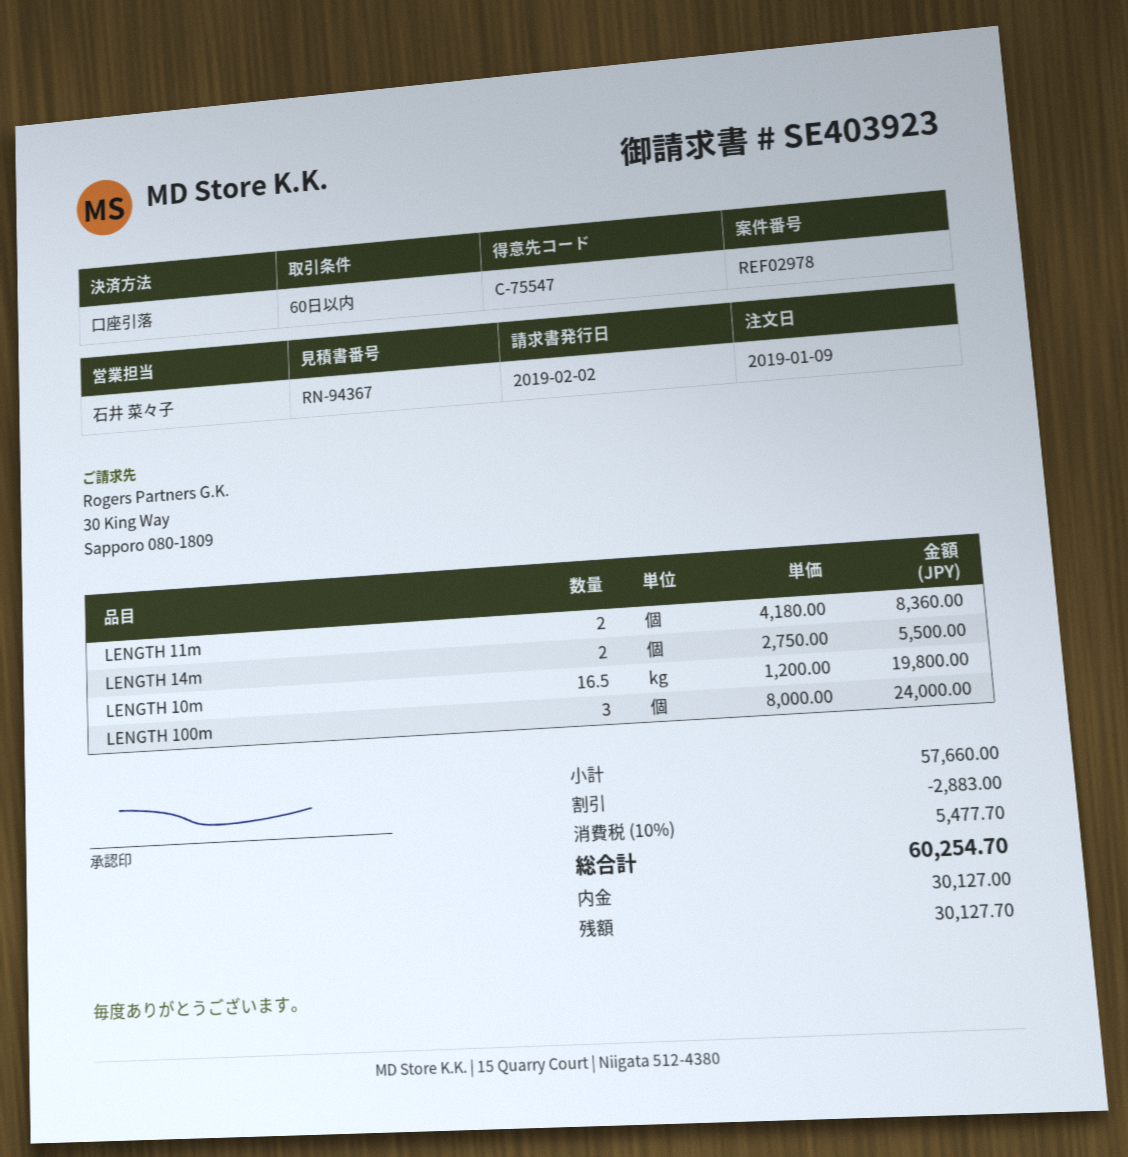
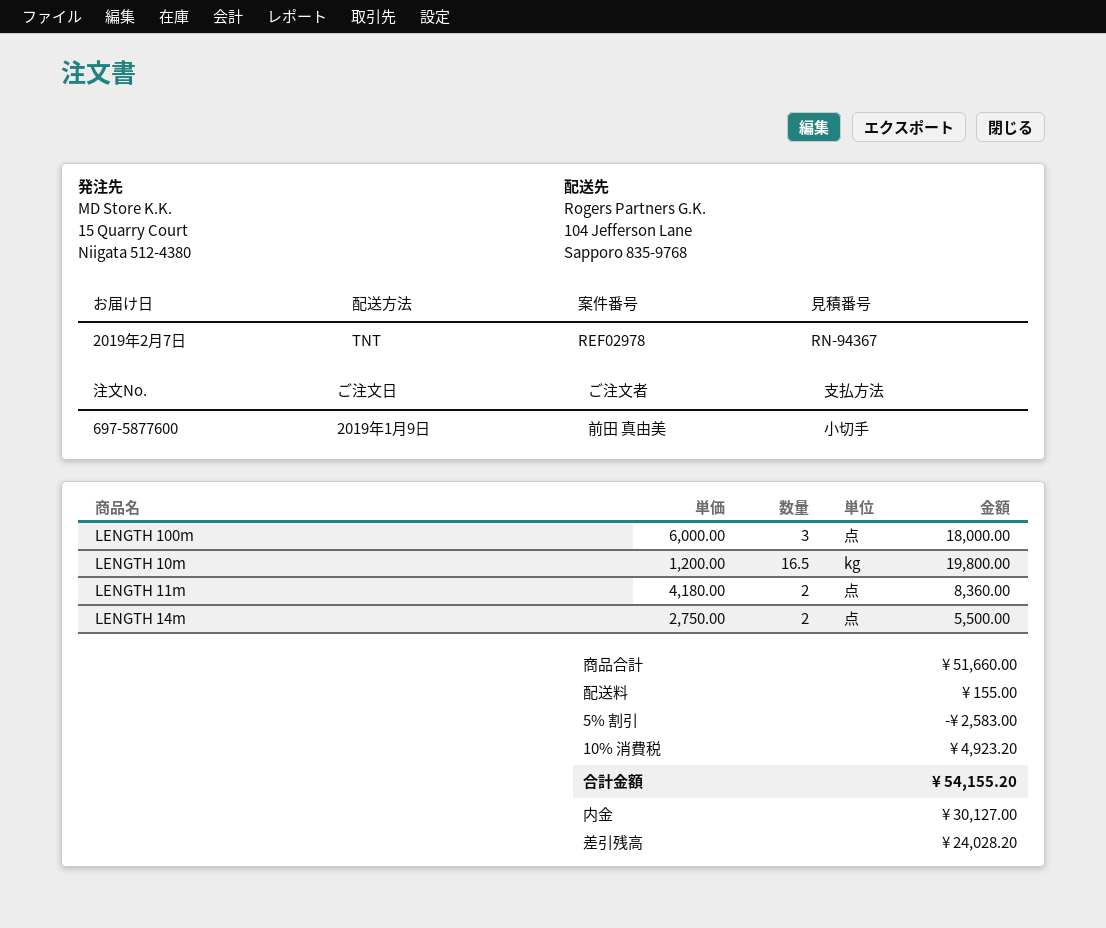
payment method: direct debit -> cheque
LENGTH 100m: 3 x 8000.00 = 24000.00 -> 3 x 6000.00 = 18000.00
subtotal: 57660.00 -> 51660.00
discount: 2883.00 -> 2583.00
shipping: none -> 155.00
tax: 10% = 5477.70 -> 10% = 4923.20
total: 60254.70 -> 54155.20
balance: 30127.70 -> 24028.20

